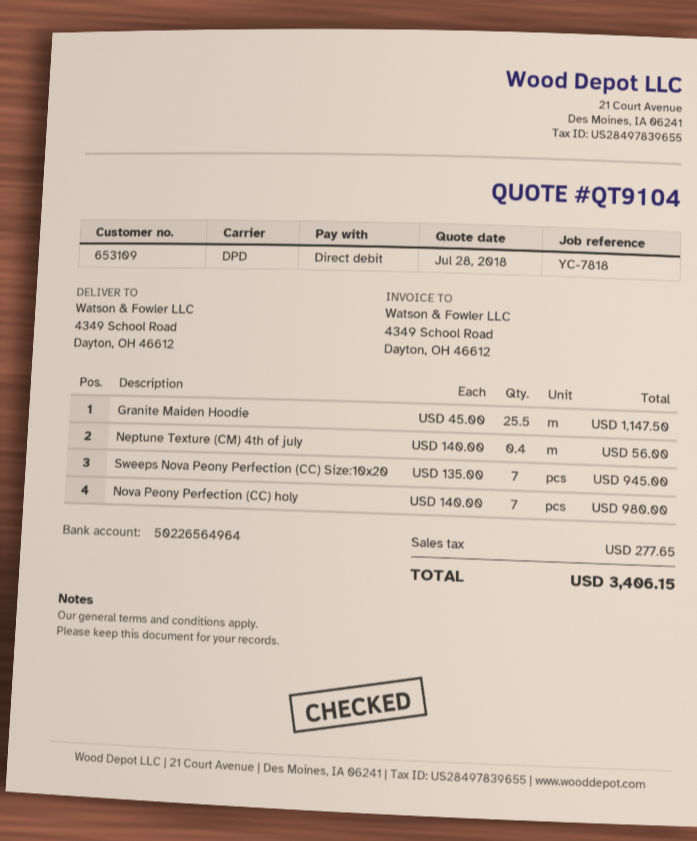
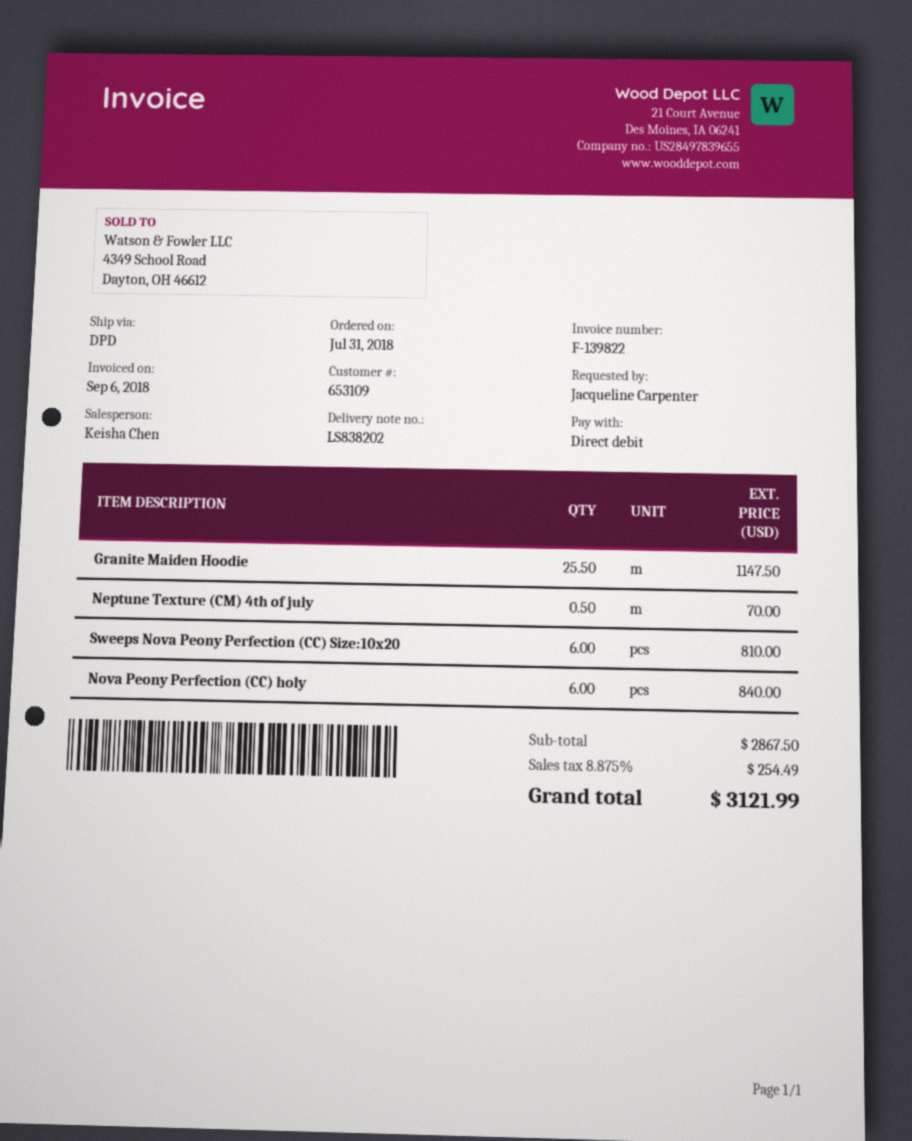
Neptune Texture (CM) 4th of july: 0.4 for 56.00 -> 0.5 for 70.00
Sweeps Nova Peony Perfection (CC) Size:10x20: 7 for 945.00 -> 6 for 810.00
Nova Peony Perfection (CC) holy: 7 for 980.00 -> 6 for 840.00
tax: 277.65 -> 254.49
total: 3406.15 -> 3121.99

